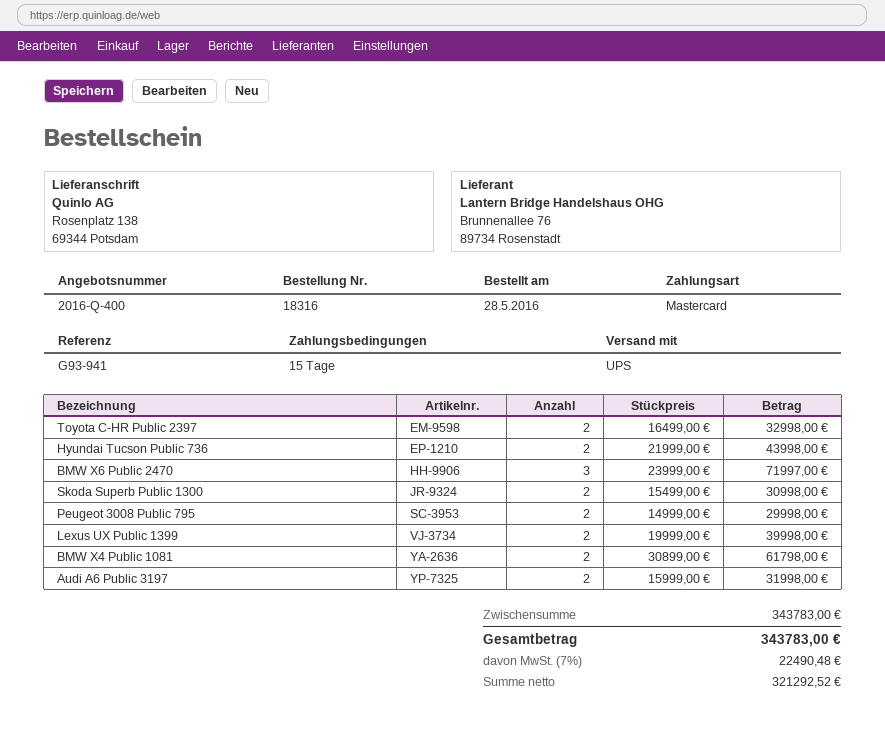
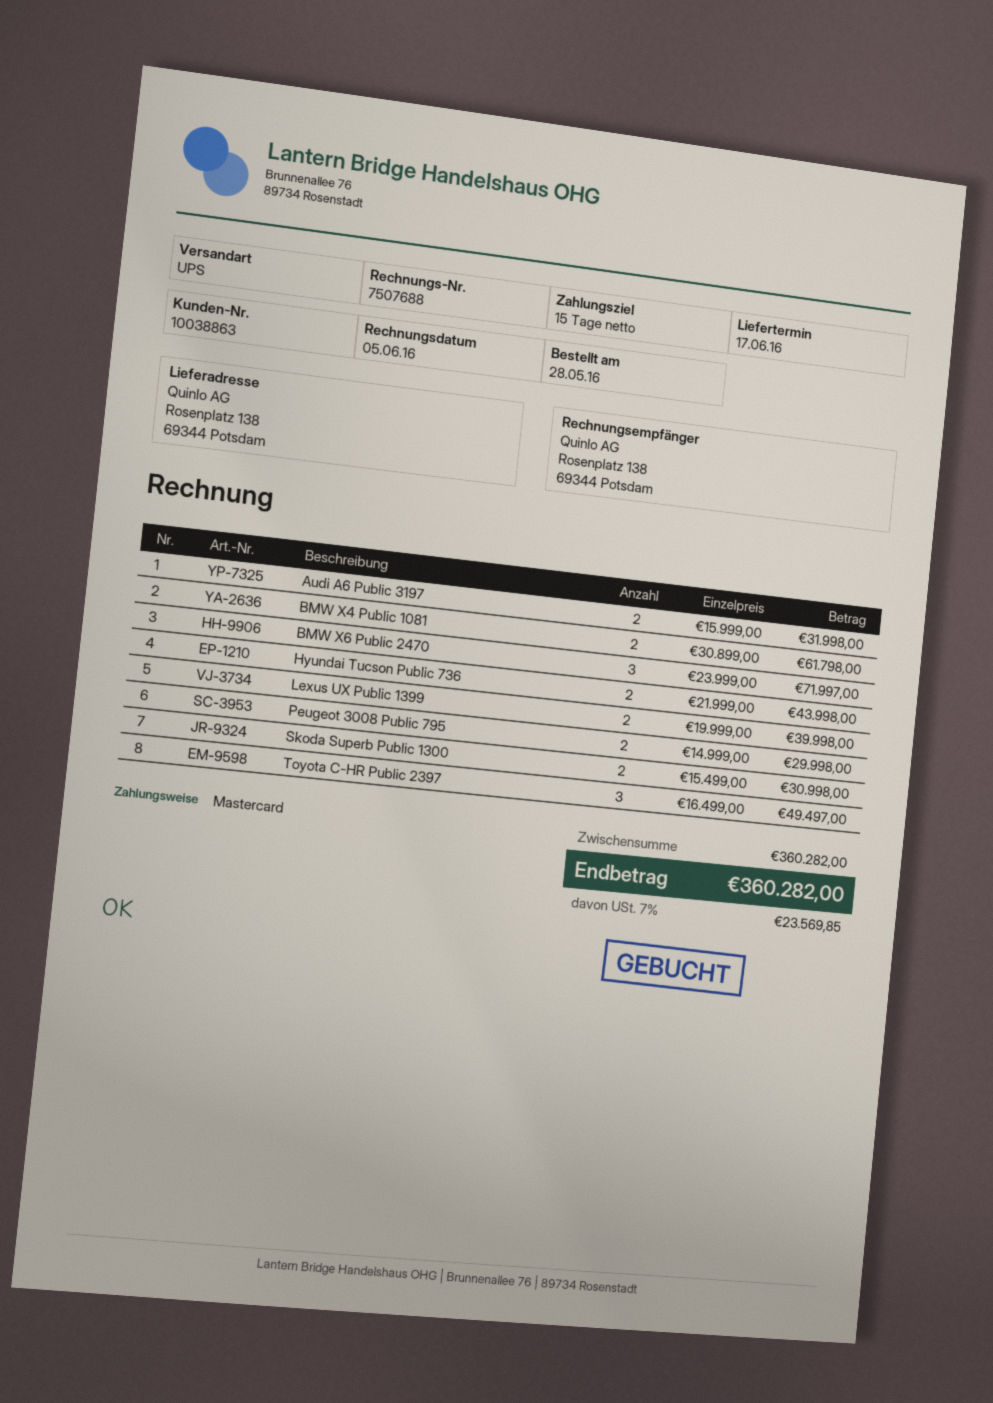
Toyota C-HR Public 2397: 2 x 16499.00 = 32998.00 -> 3 x 16499.00 = 49497.00
subtotal: 343783.00 -> 360282.00
tax: 7% = 22490.48 -> 7% = 23569.85
total: 343783.00 -> 360282.00

